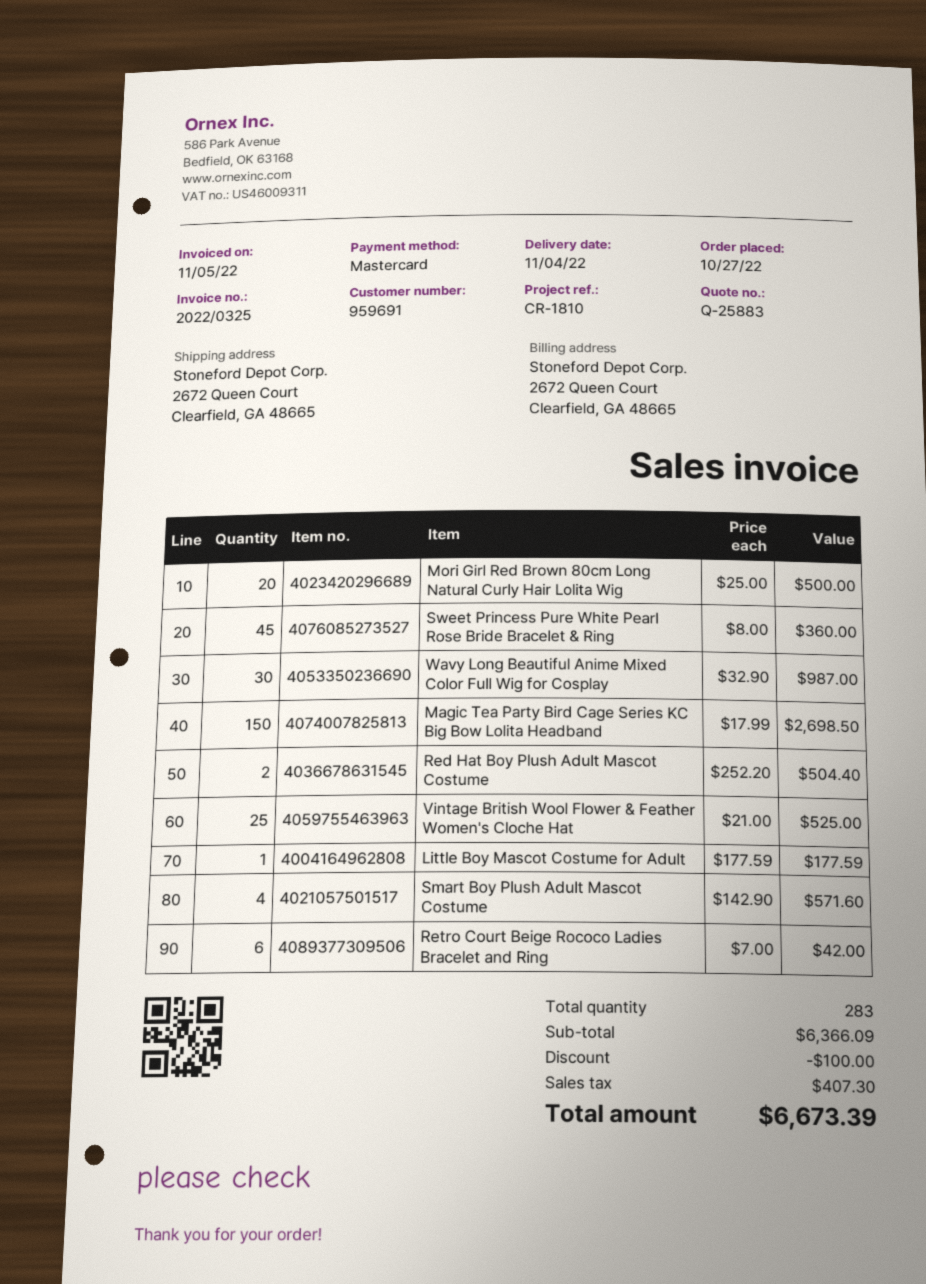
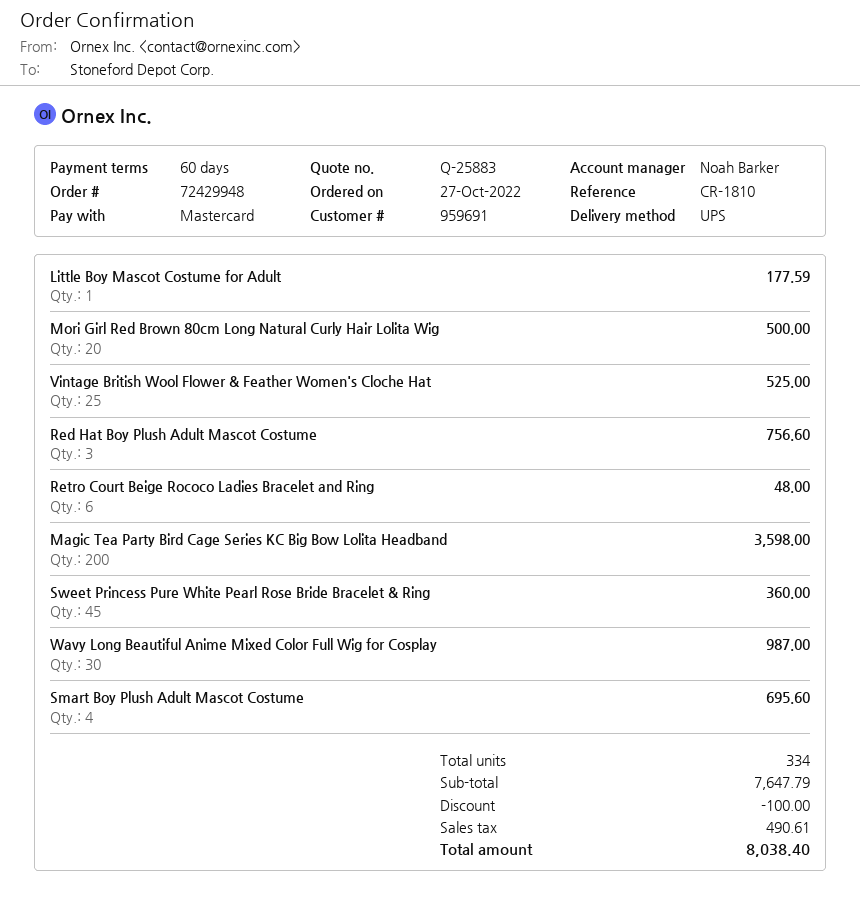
Magic Tea Party Bird Cage Series KC Big Bow Lolita Headband: 150 for 2698.50 -> 200 for 3598.00
Red Hat Boy Plush Adult Mascot Costume: 2 for 504.40 -> 3 for 756.60
Smart Boy Plush Adult Mascot Costume: 4 for 571.60 -> 4 for 695.60
Retro Court Beige Rococo Ladies Bracelet and Ring: 6 for 42.00 -> 6 for 48.00
total quantity: 283 -> 334
subtotal: 6366.09 -> 7647.79
tax: 407.30 -> 490.61
total: 6673.39 -> 8038.40

